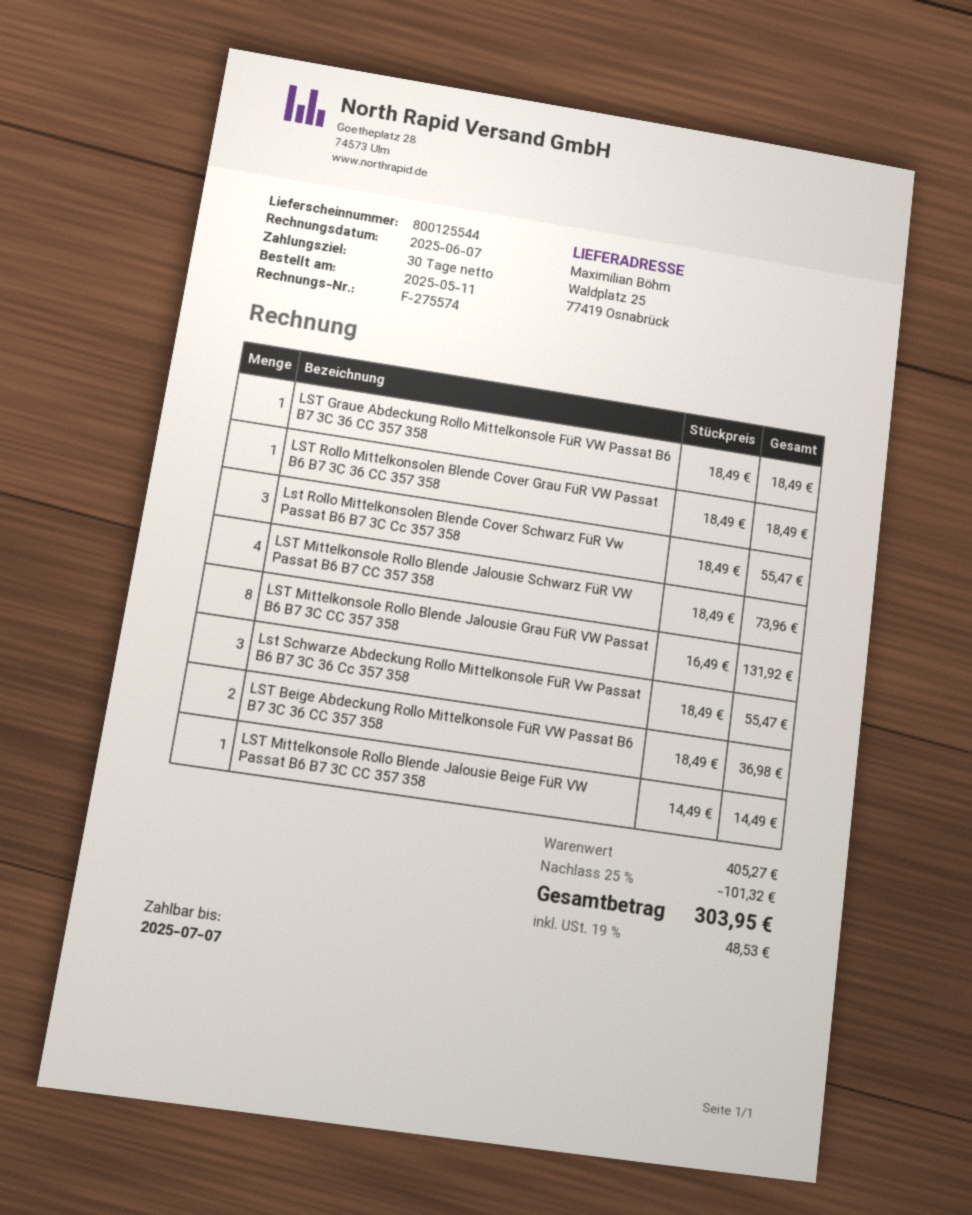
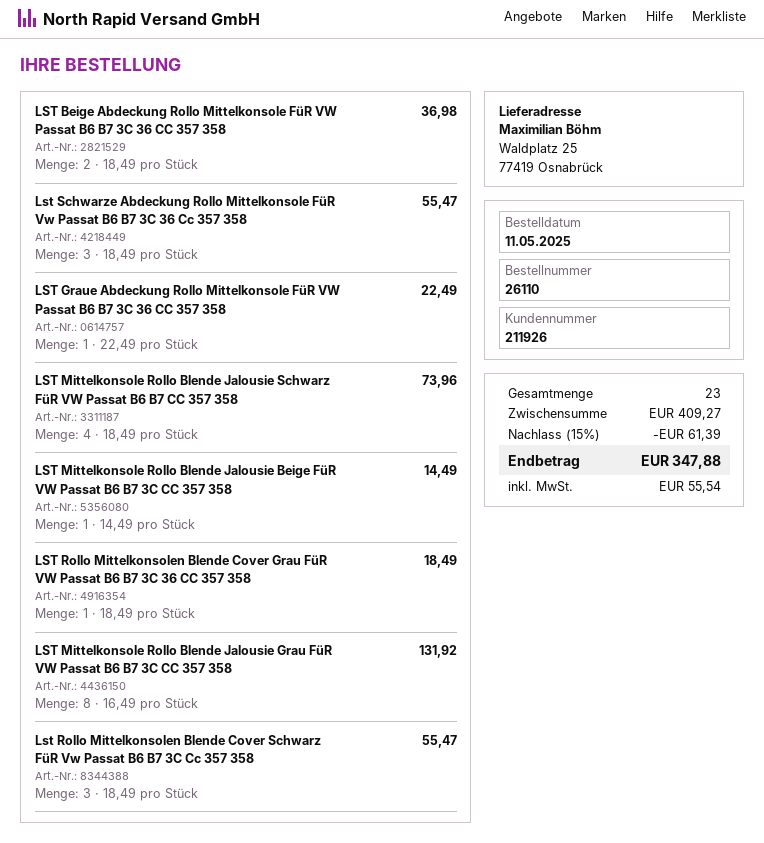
LST Graue Abdeckung Rollo Mittelkonsole FüR VW Passat B6 B7 3C 36 CC 357 358: 1 x 18.49 = 18.49 -> 1 x 22.49 = 22.49
subtotal: 405.27 -> 409.27
discount: 25% = 101.32 -> 15% = 61.39
tax: 48.53 -> 55.54
total: 303.95 -> 347.88

